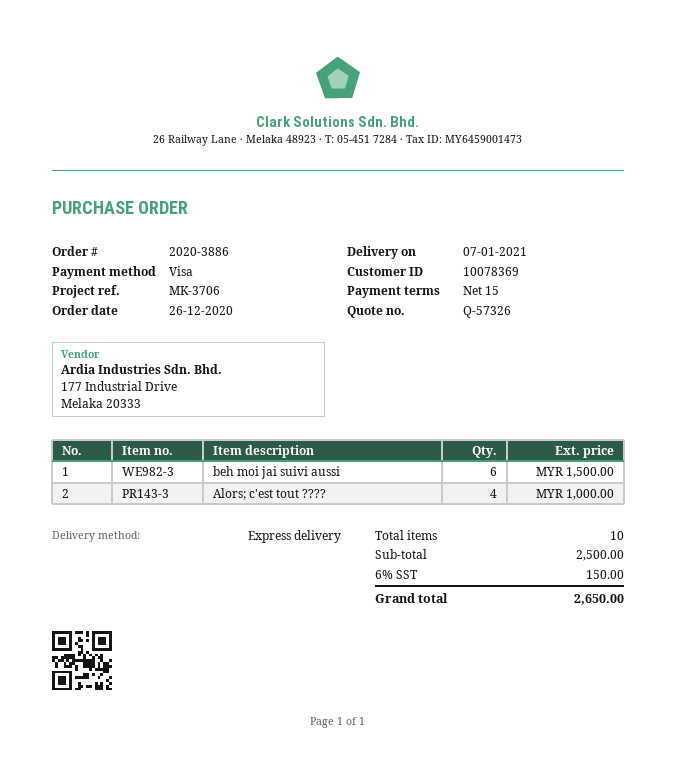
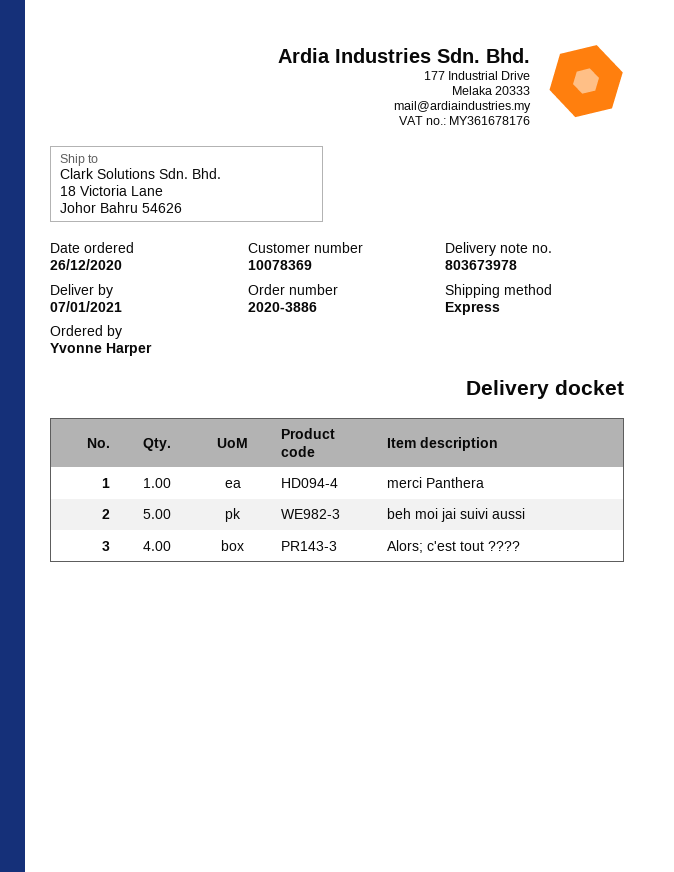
beh moi jai suivi aussi: 6 -> 5
merci Panthera: none -> 1

